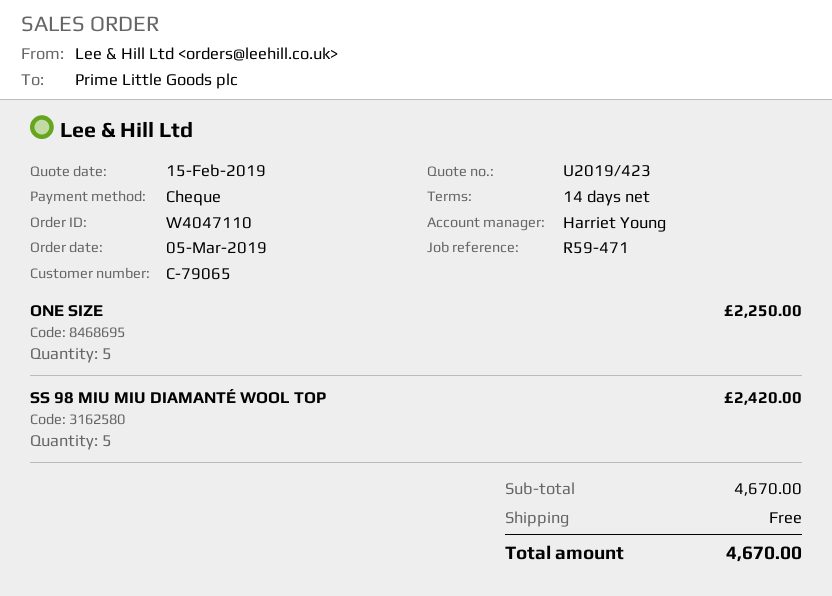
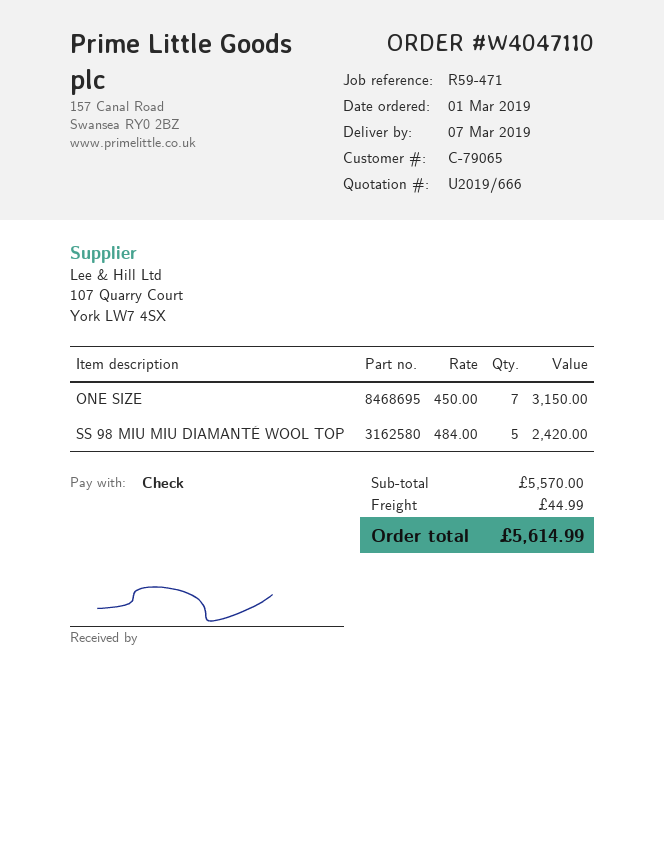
quote number: U2019/423 -> U2019/666
order date: 2019-03-05 -> 2019-03-01
ONE SIZE: 5 for 2250.00 -> 7 for 3150.00
subtotal: 4670.00 -> 5570.00
shipping: 0.00 -> 44.99
total: 4670.00 -> 5614.99

